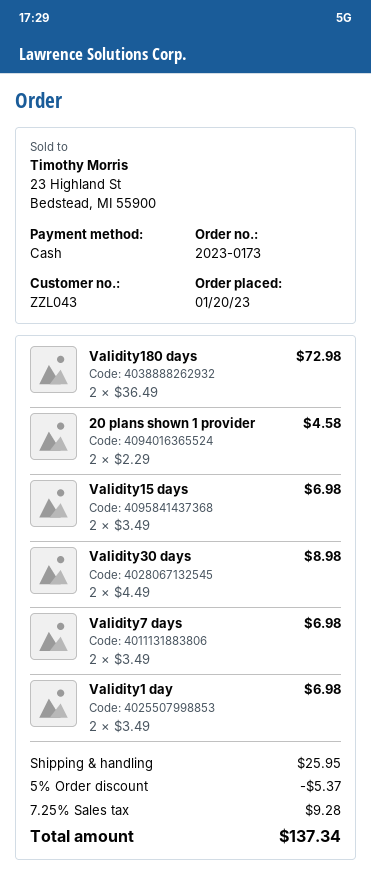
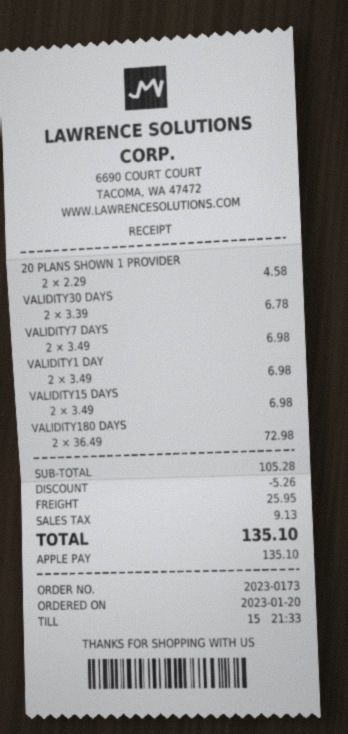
payment method: cash -> Apple Pay
Validity30 days: 2 x 4.49 = 8.98 -> 2 x 3.39 = 6.78
discount: 5.37 -> 5.26
tax: 9.28 -> 9.13
total: 137.34 -> 135.10

